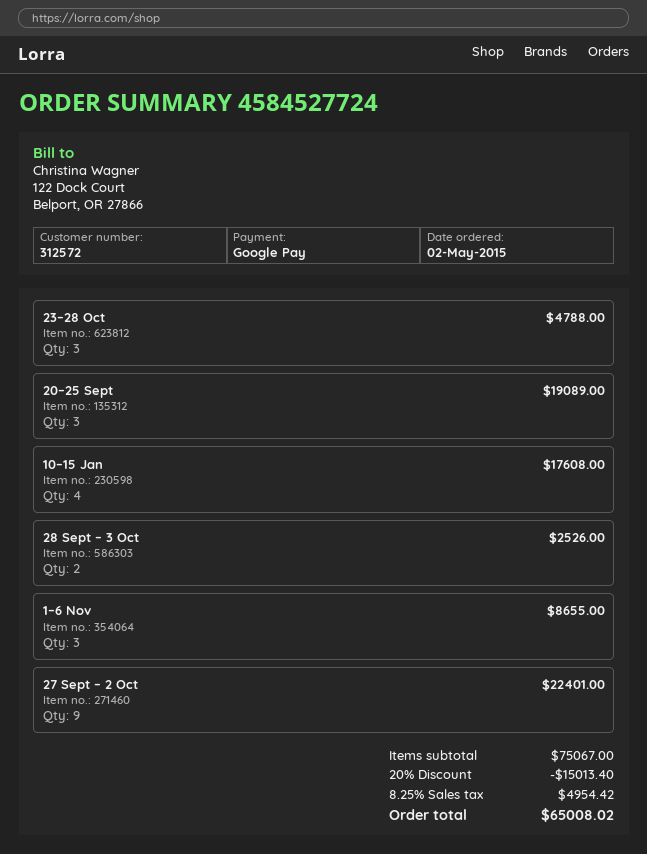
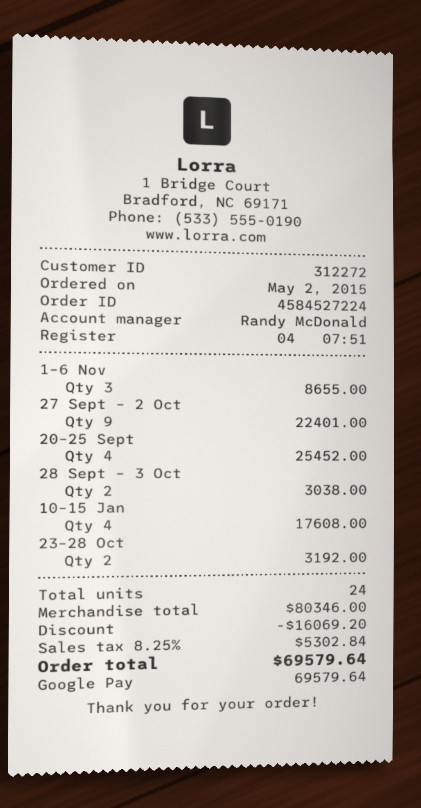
order number: 4584527724 -> 4584527224
customer number: 312572 -> 312272
23–28 Oct: 3 for 4788.00 -> 2 for 3192.00
20–25 Sept: 3 for 19089.00 -> 4 for 25452.00
28 Sept – 3 Oct: 2 for 2526.00 -> 2 for 3038.00
subtotal: 75067.00 -> 80346.00
discount: 15013.40 -> 16069.20
tax: 8.25% = 4954.42 -> 8.25% = 5302.84
total: 65008.02 -> 69579.64

